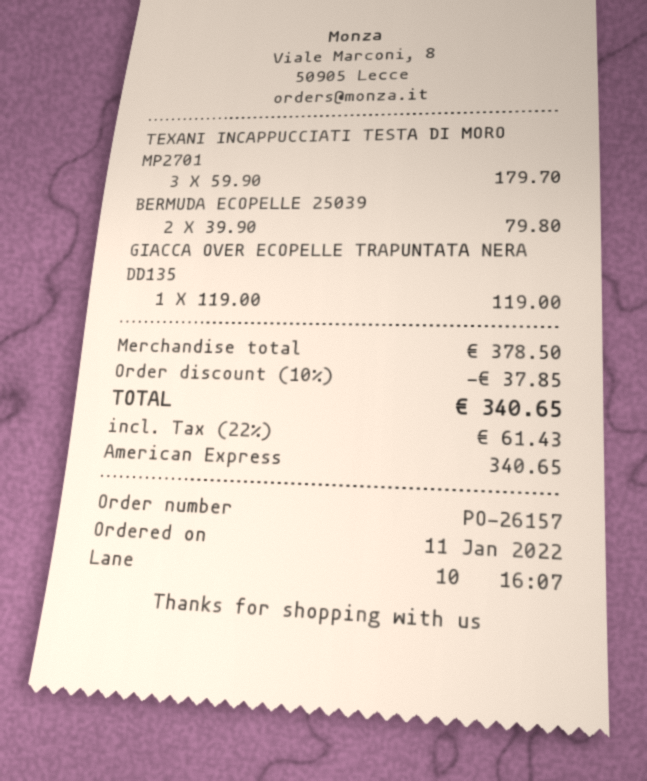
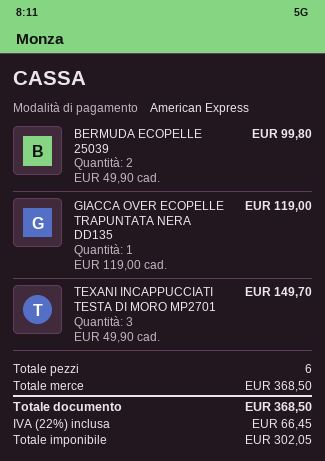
TEXANI INCAPPUCCIATI TESTA DI MORO MP2701: 3 x 59.90 = 179.70 -> 3 x 49.90 = 149.70
BERMUDA ECOPELLE 25039: 2 x 39.90 = 79.80 -> 2 x 49.90 = 99.80
subtotal: 378.50 -> 368.50
discount: 10% = 37.85 -> none
tax: 22% = 61.43 -> 22% = 66.45
total: 340.65 -> 368.50

